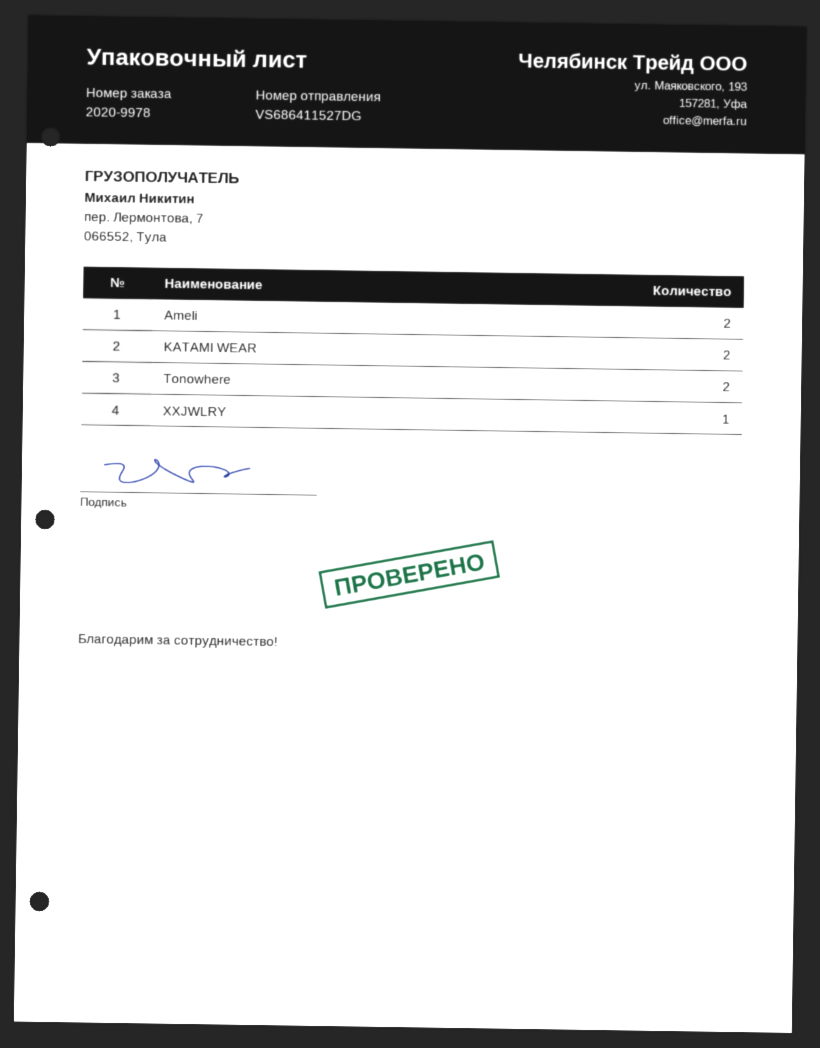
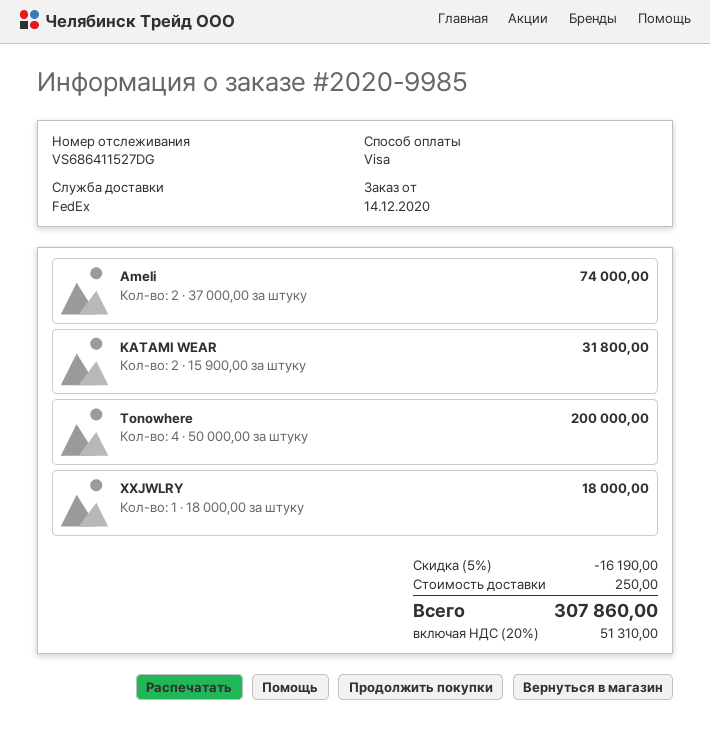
order number: 2020-9978 -> 2020-9985
Tonowhere: 2 -> 4

